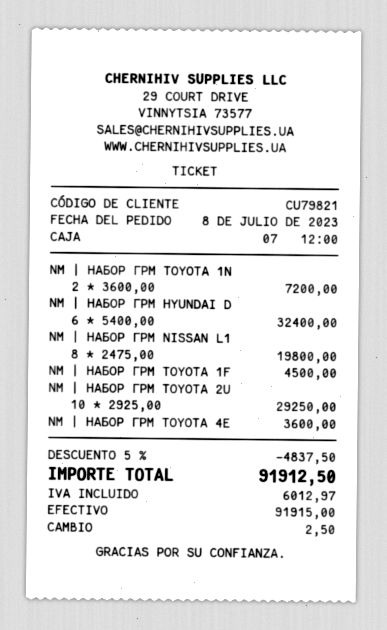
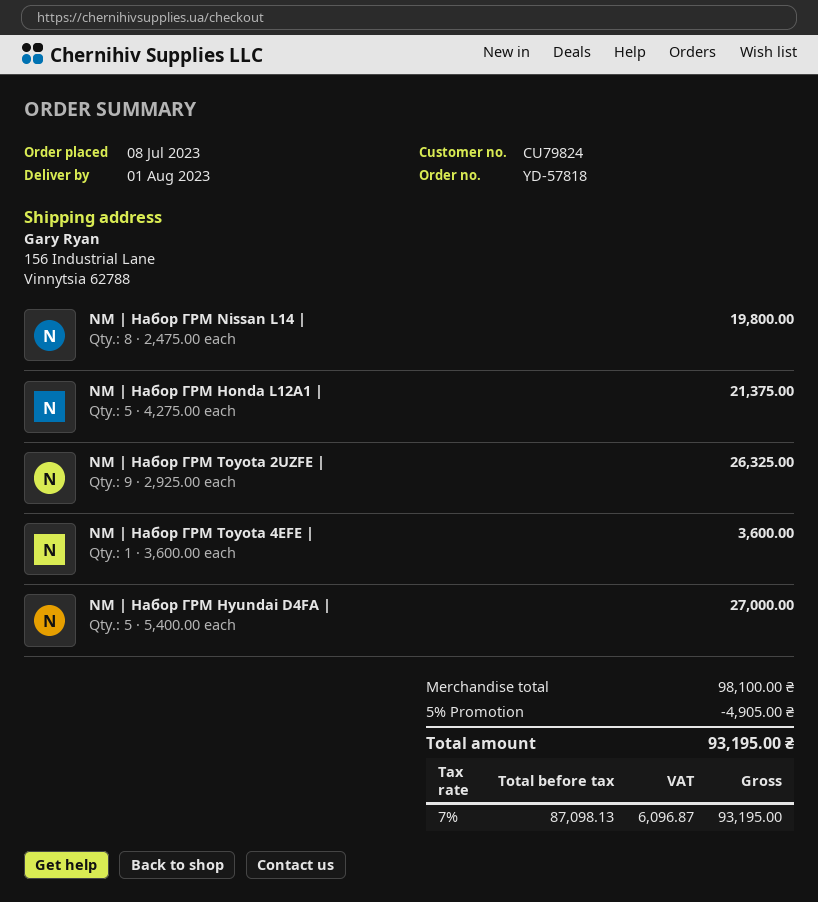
customer number: CU79821 -> CU79824
NM | НАБОР ГРМ TOYOTA 1N: 2 x 3600.00 = 7200.00 -> none
NM | НАБОР ГРМ HYUNDAI D: 6 x 5400.00 = 32400.00 -> 5 x 5400.00 = 27000.00
NM | НАБОР ГРМ TOYOTA 1F: 1 x 4500.00 = 4500.00 -> none
NM | НАБОР ГРМ TOYOTA 2U: 10 x 2925.00 = 29250.00 -> 9 x 2925.00 = 26325.00
NM | Набор ГРМ Honda L12A1 |: none -> 5 x 4275.00 = 21375.00
discount: 5% = 4837.50 -> 5% = 4905.00
tax: 6012.97 -> 6096.87
total: 91912.50 -> 93195.00

